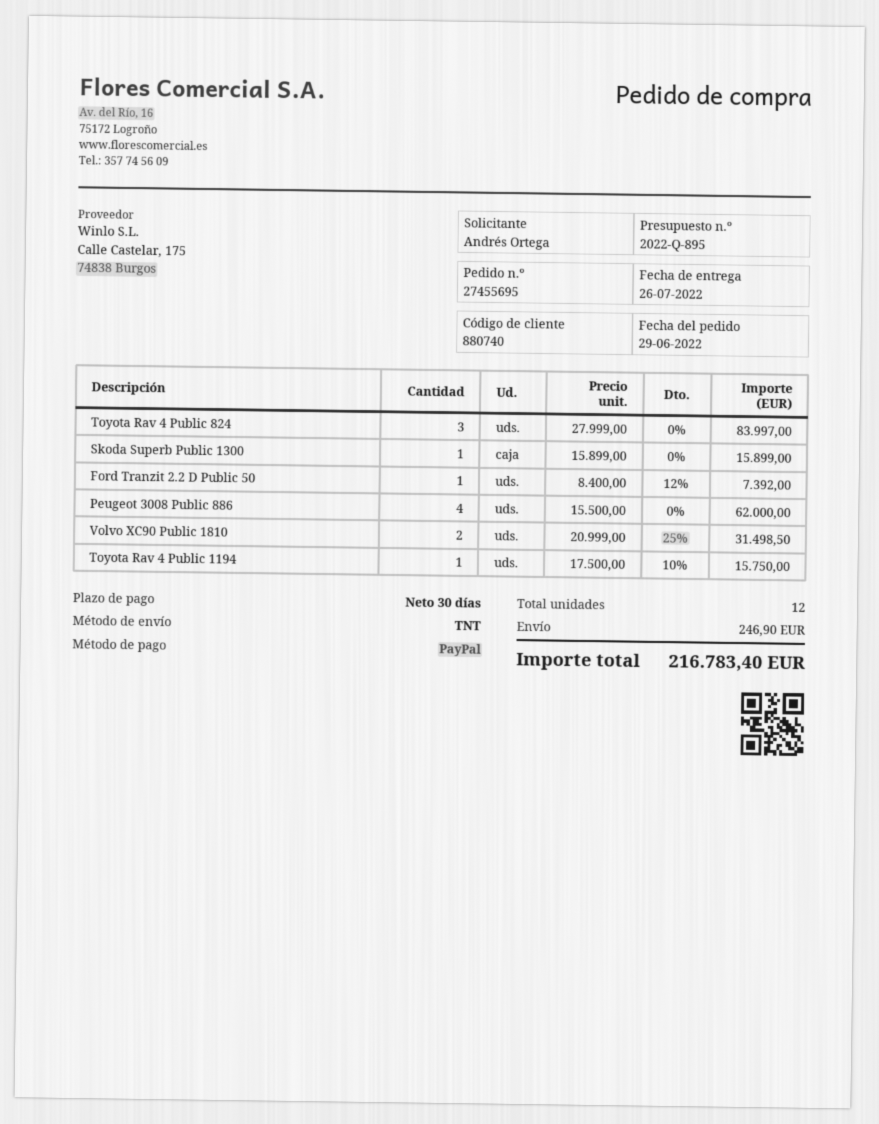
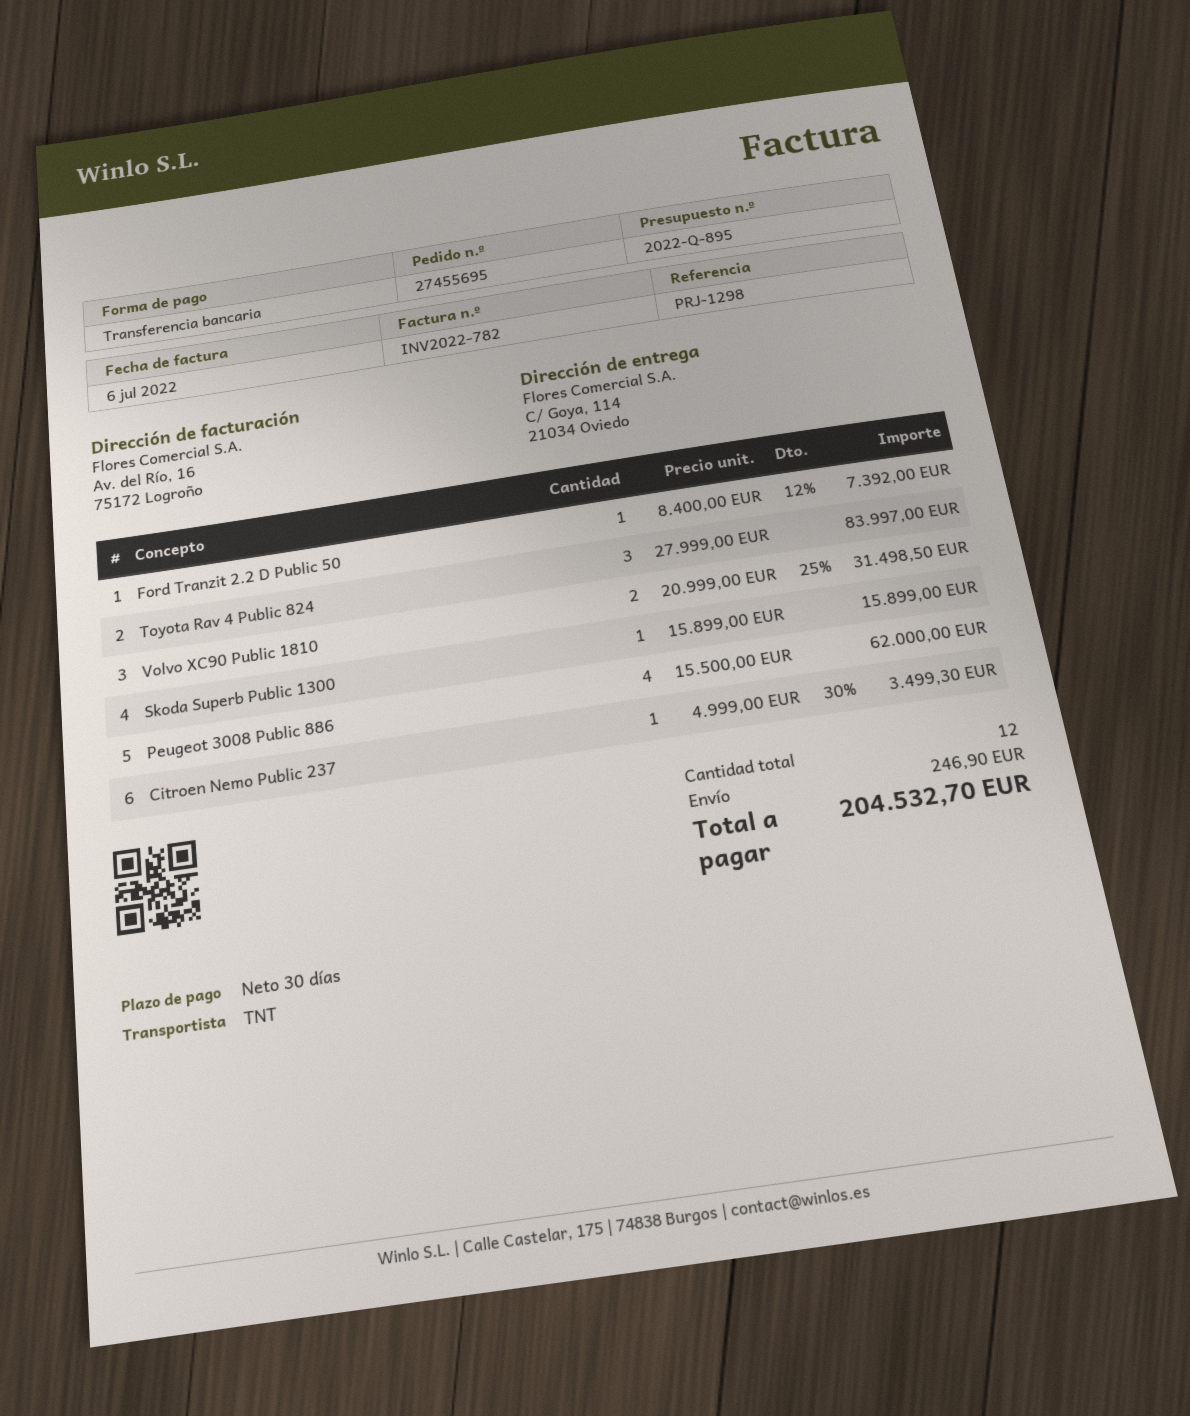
payment method: PayPal -> bank transfer
Toyota Rav 4 Public 1194: 1 x 17500.00 - 10% = 15750.00 -> none
Citroen Nemo Public 237: none -> 1 x 4999.00 - 30% = 3499.30
total: 216783.40 -> 204532.70

